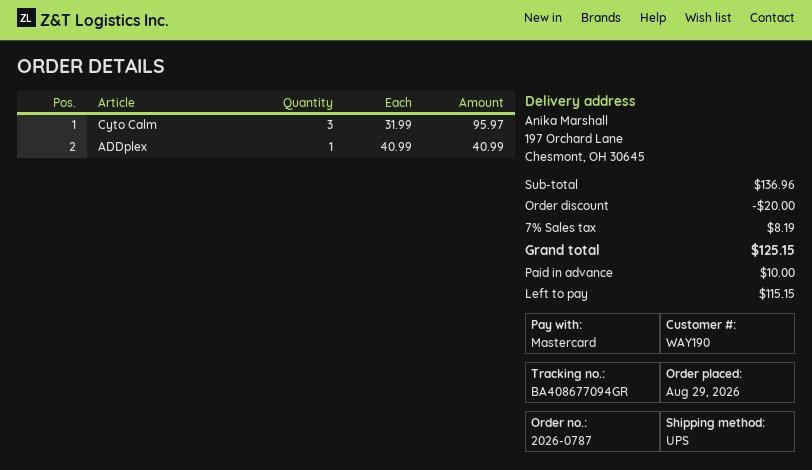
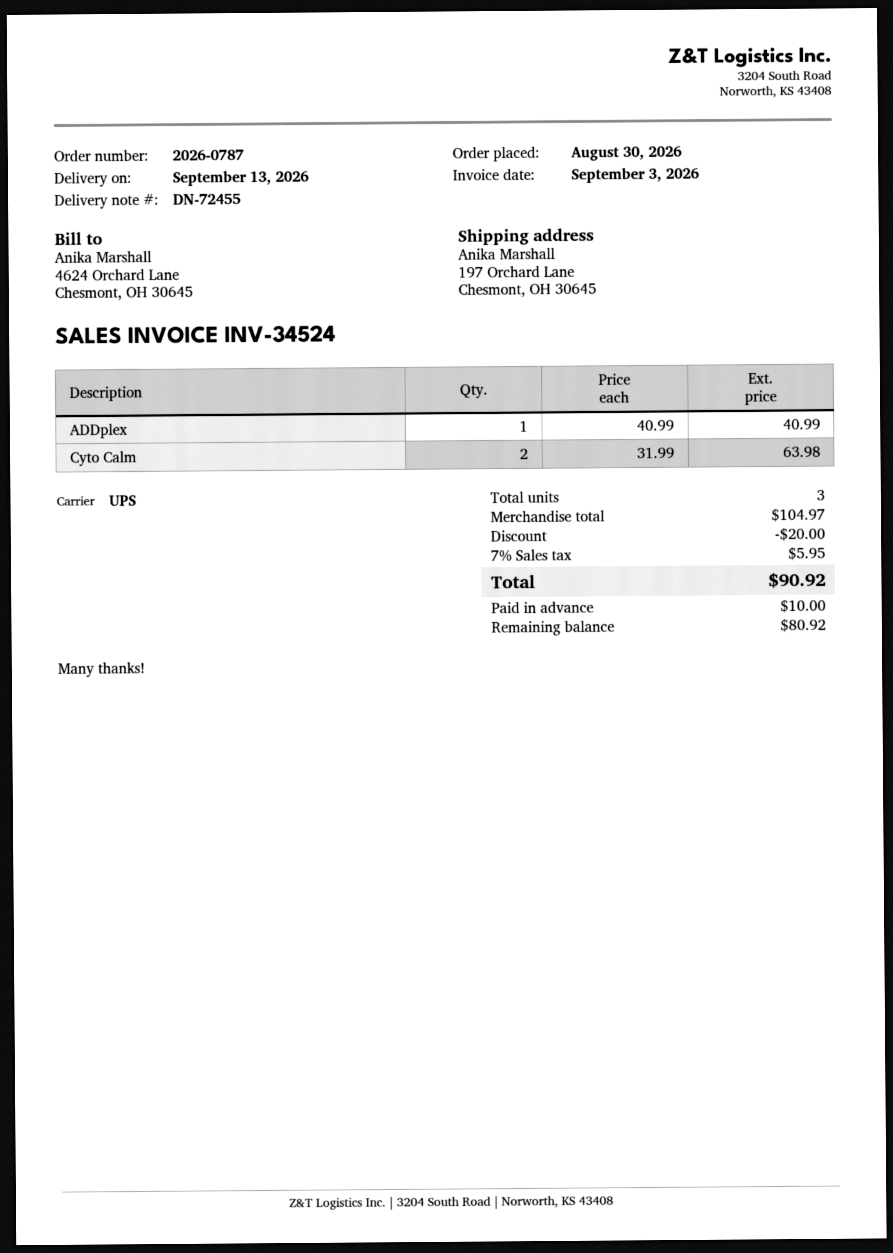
order date: 2026-08-29 -> 2026-08-30
Cyto Calm: 3 x 31.99 = 95.97 -> 2 x 31.99 = 63.98
subtotal: 136.96 -> 104.97
tax: 7% = 8.19 -> 7% = 5.95
total: 125.15 -> 90.92
balance: 115.15 -> 80.92

